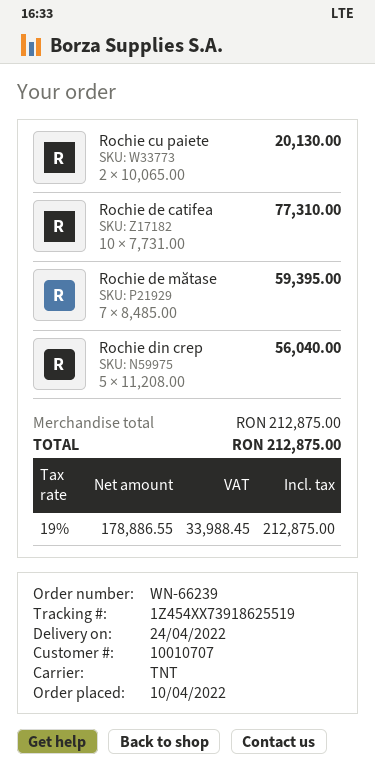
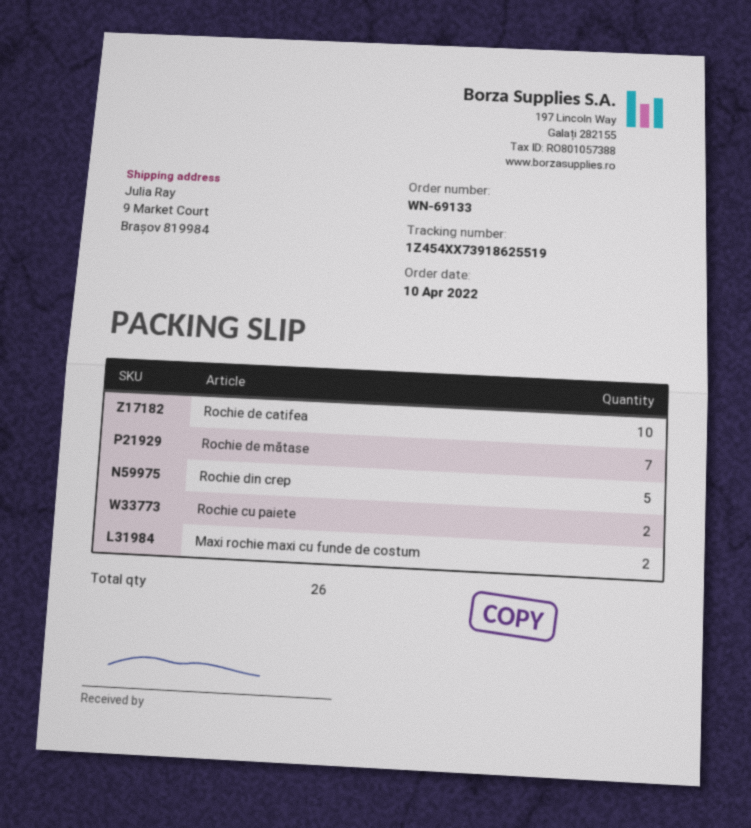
order number: WN-66239 -> WN-69133
Maxi rochie maxi cu funde de costum: none -> 2

